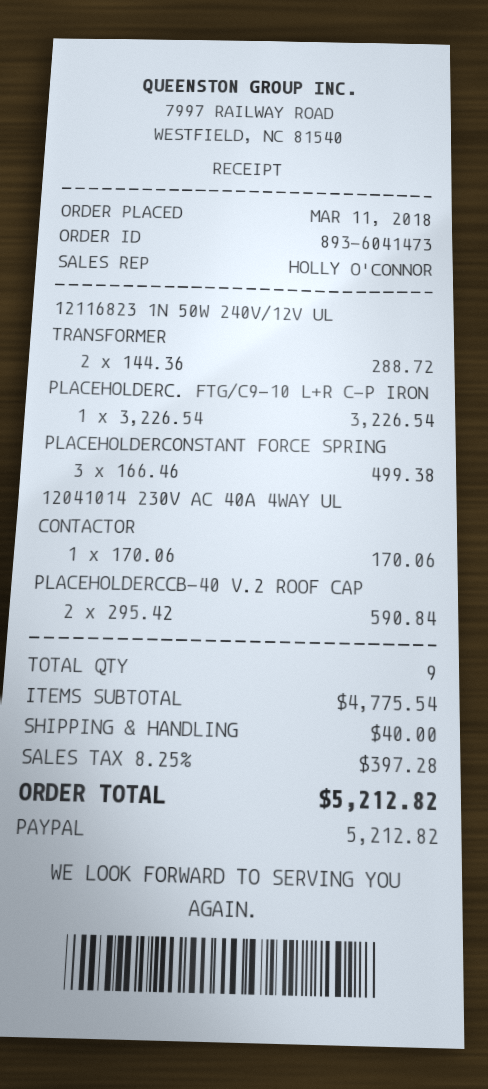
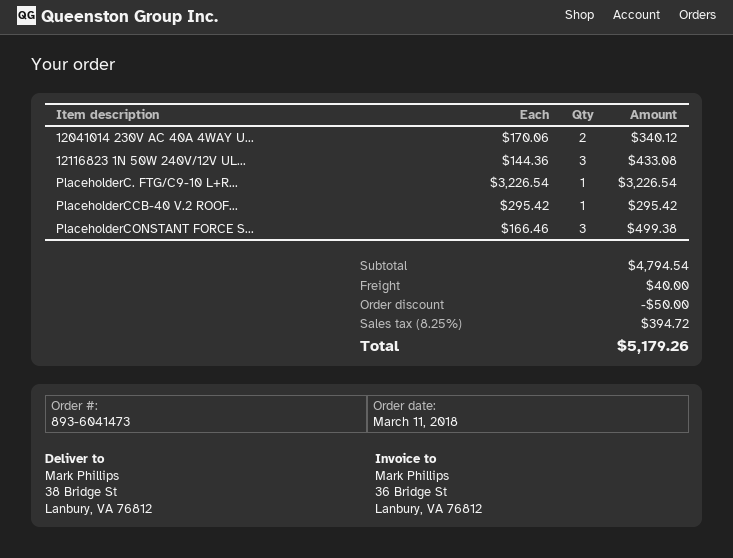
12116823 1N 50W 240V/12V UL TRANSFORMER: 2 x 144.36 = 288.72 -> 3 x 144.36 = 433.08
12041014 230V AC 40A 4WAY UL CONTACTOR: 1 x 170.06 = 170.06 -> 2 x 170.06 = 340.12
PLACEHOLDERCCB-40 V.2 ROOF CAP: 2 x 295.42 = 590.84 -> 1 x 295.42 = 295.42
subtotal: 4775.54 -> 4794.54
discount: none -> 50.00
tax: 8.25% = 397.28 -> 8.25% = 394.72
total: 5212.82 -> 5179.26

